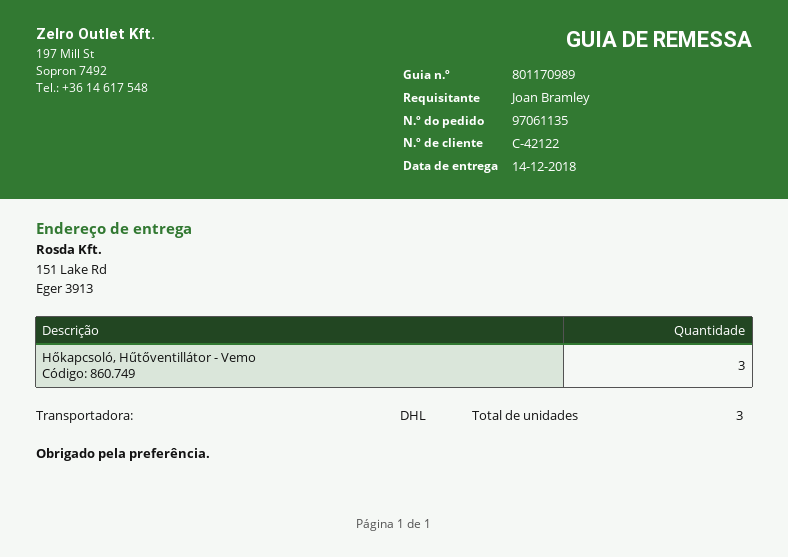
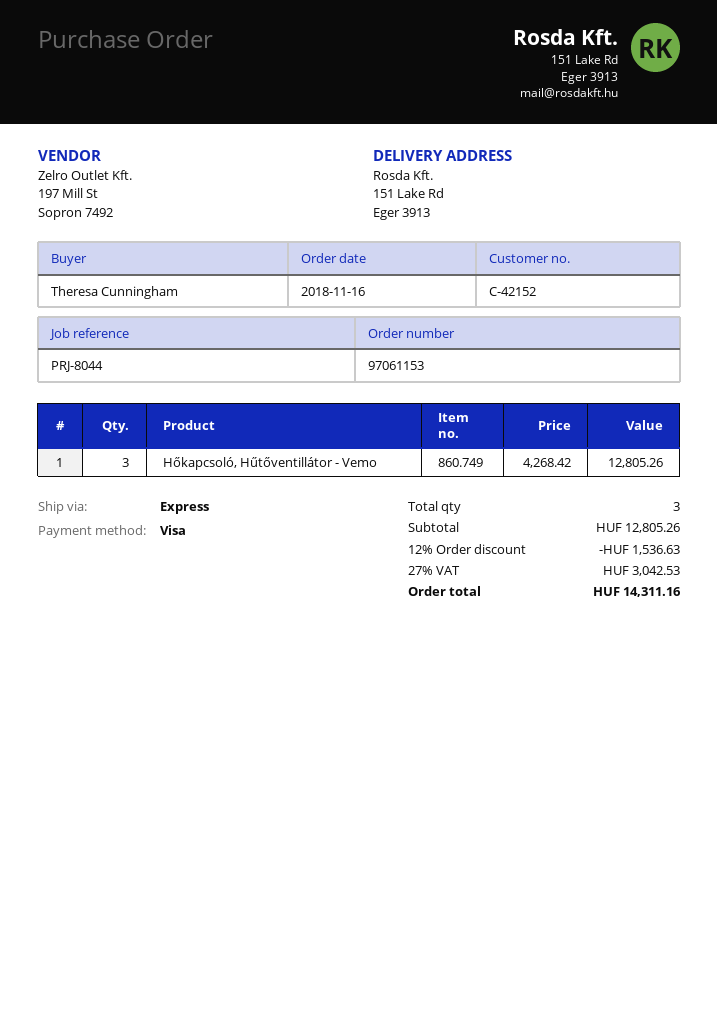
order number: 97061135 -> 97061153
customer number: C-42122 -> C-42152
ordered by: Joan Bramley -> Theresa Cunningham
shipping method: DHL -> express

